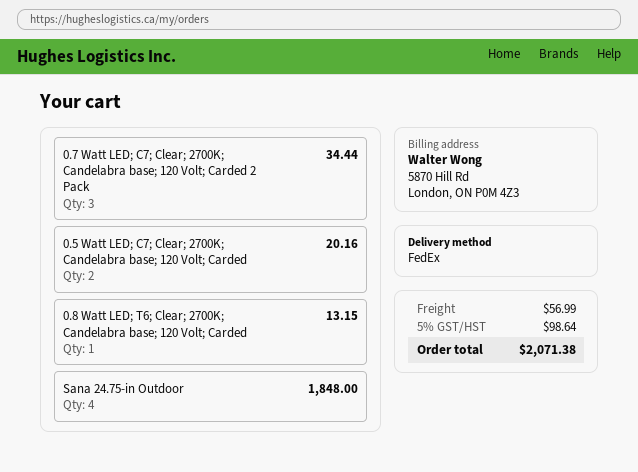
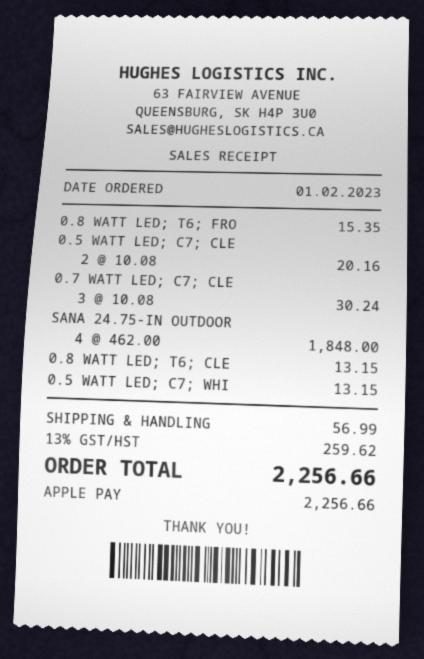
0.7 Watt LED; C7; Clear; 2700K; Candelabra base; 120 Volt; Carded 2 Pack: 3 for 34.44 -> 3 for 30.24
0.8 WATT LED; T6; FRO: none -> 1 for 15.35
0.5 WATT LED; C7; WHI: none -> 1 for 13.15
tax: 5% = 98.64 -> 13% = 259.62
total: 2071.38 -> 2256.66

